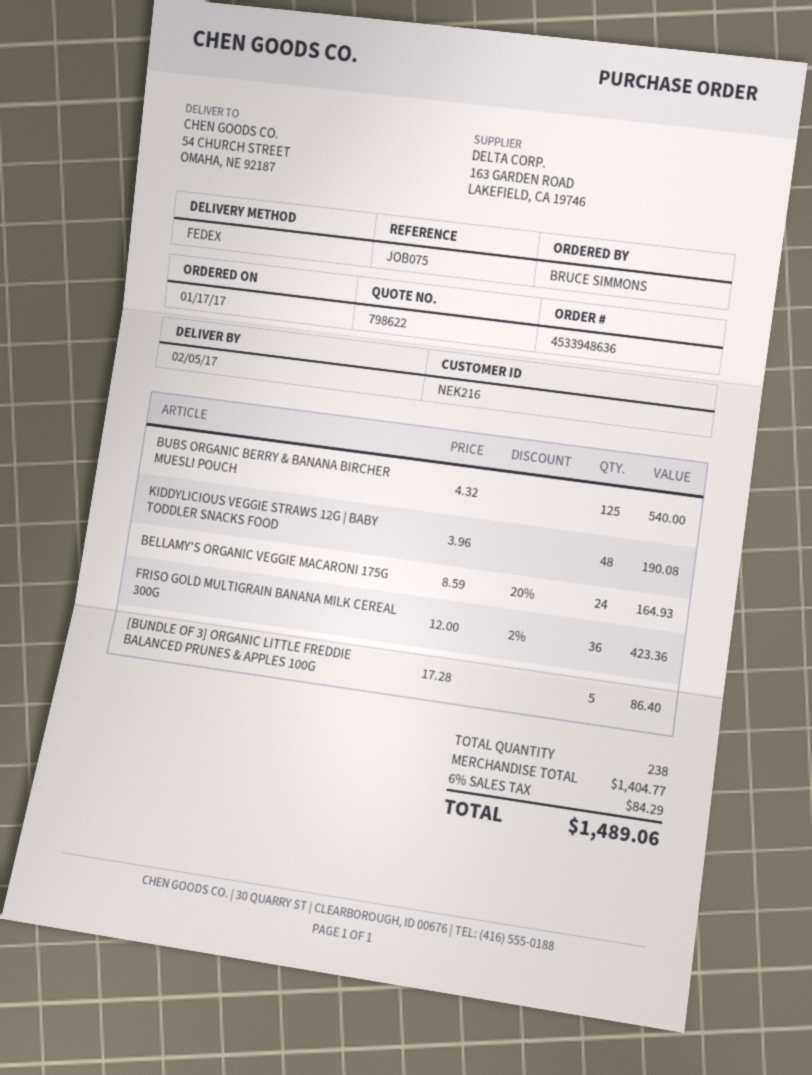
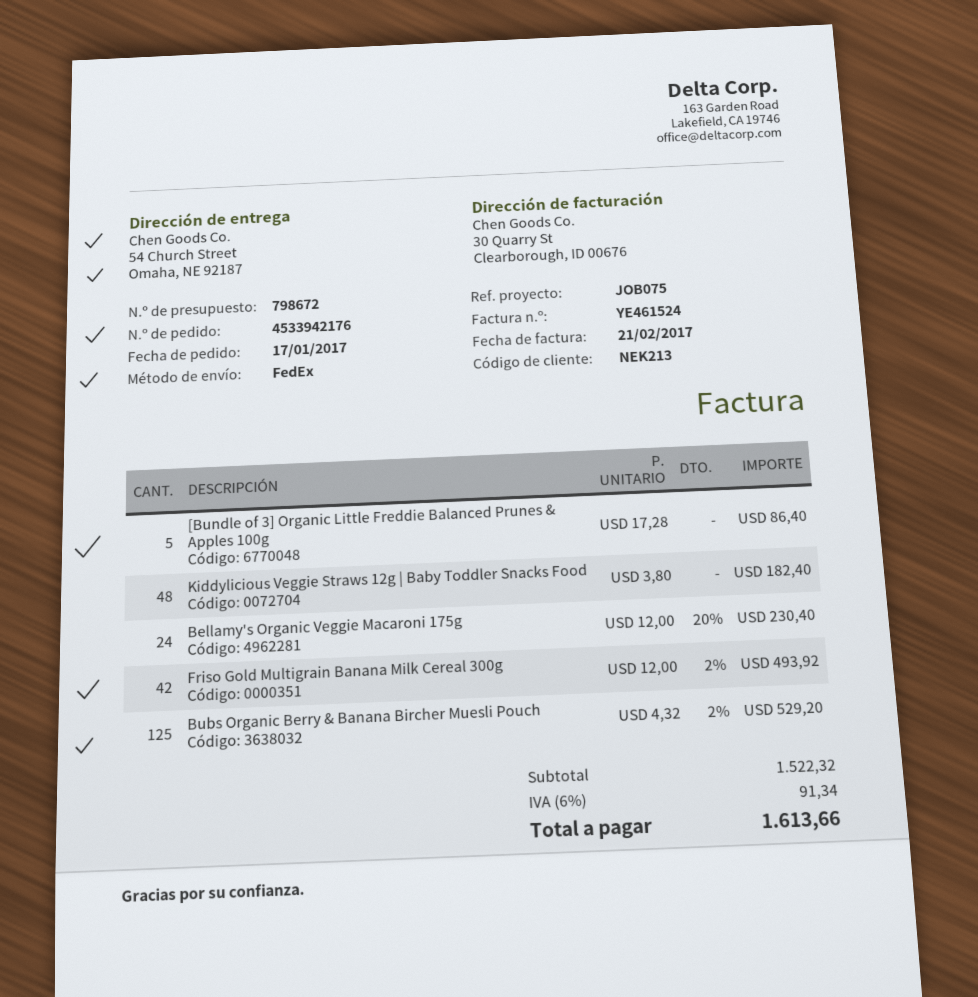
quote number: 798622 -> 798672
order number: 4533948636 -> 4533942176
customer number: NEK216 -> NEK213
BUBS ORGANIC BERRY & BANANA BIRCHER MUESLI POUCH: 125 x 4.32 = 540.00 -> 125 x 4.32 - 2% = 529.20
KIDDYLICIOUS VEGGIE STRAWS 12G | BABY TODDLER SNACKS FOOD: 48 x 3.96 = 190.08 -> 48 x 3.80 = 182.40
BELLAMY'S ORGANIC VEGGIE MACARONI 175G: 24 x 8.59 - 20% = 164.93 -> 24 x 12.00 - 20% = 230.40
FRISO GOLD MULTIGRAIN BANANA MILK CEREAL 300G: 36 x 12.00 - 2% = 423.36 -> 42 x 12.00 - 2% = 493.92
subtotal: 1404.77 -> 1522.32
tax: 6% = 84.29 -> 6% = 91.34
total: 1489.06 -> 1613.66

